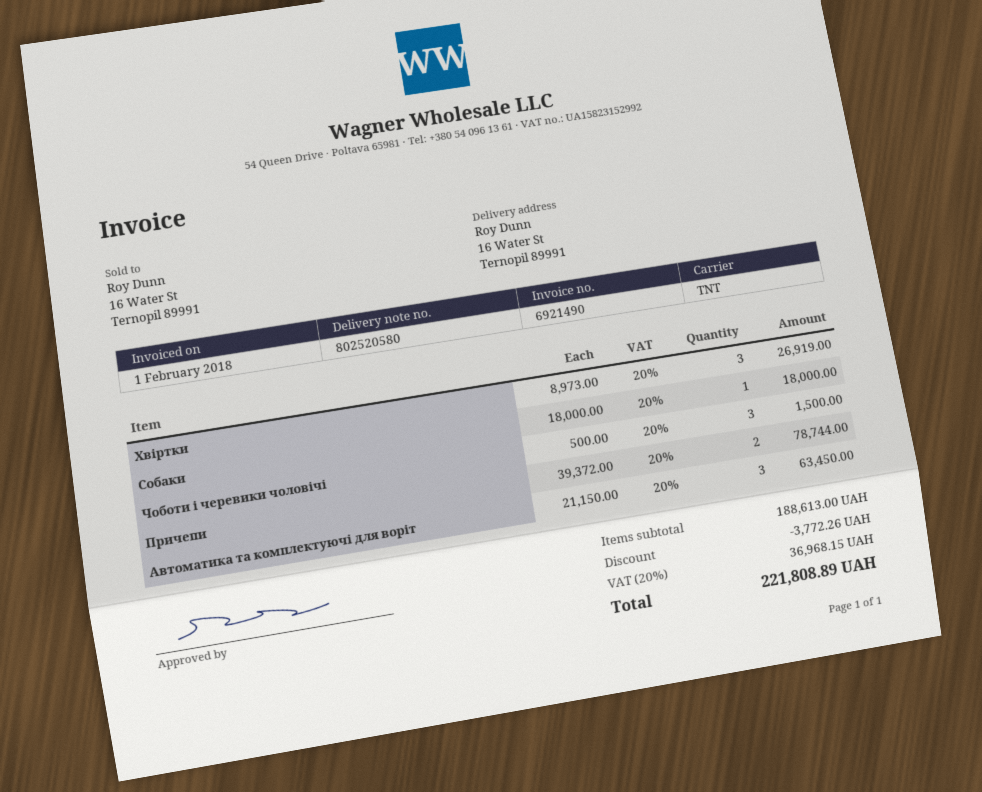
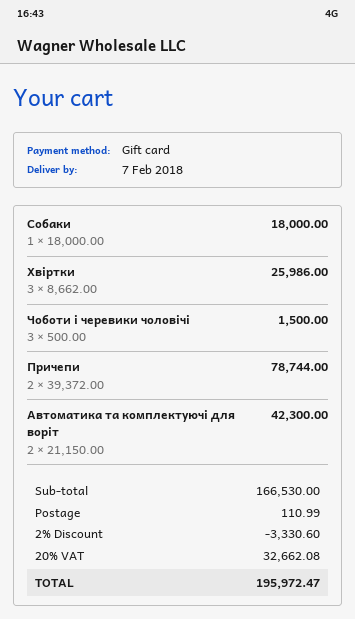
Хвіртки: 3 x 8973.00 = 26919.00 -> 3 x 8662.00 = 25986.00
Автоматика та комплектуючі для воріт: 3 x 21150.00 = 63450.00 -> 2 x 21150.00 = 42300.00
subtotal: 188613.00 -> 166530.00
discount: 3772.26 -> 3330.60
shipping: none -> 110.99
tax: 20% = 36968.15 -> 20% = 32662.08
total: 221808.89 -> 195972.47

